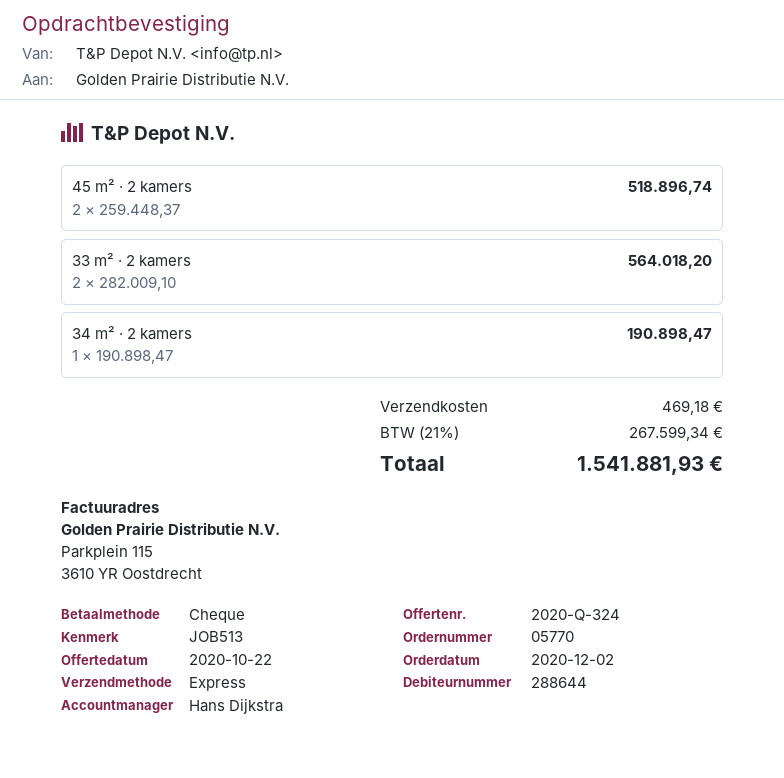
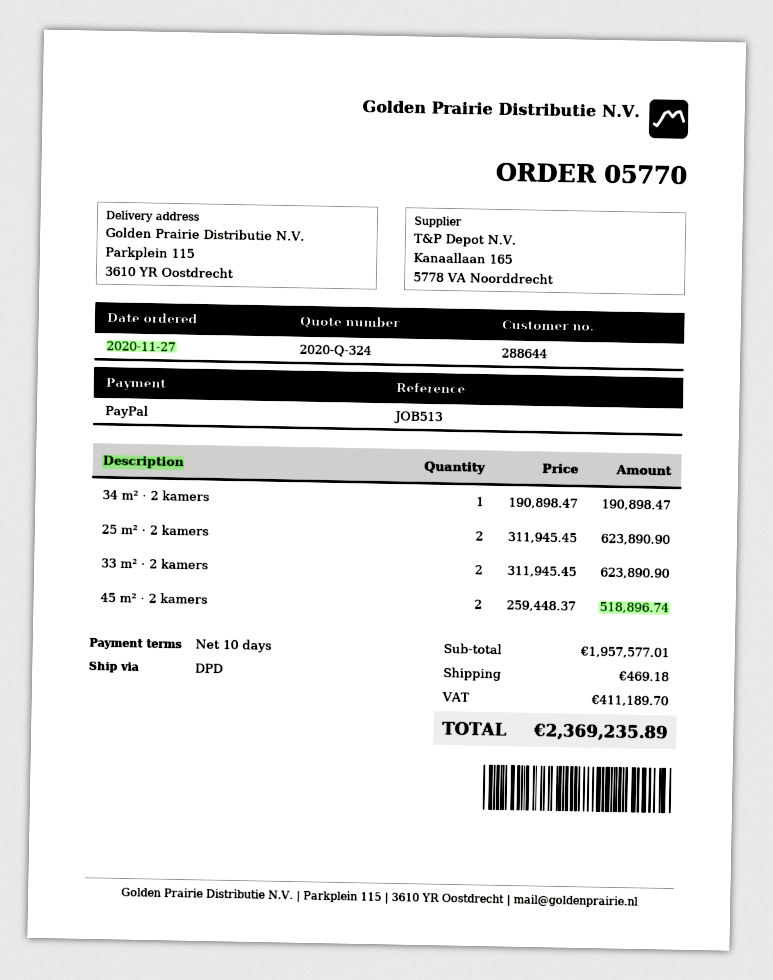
order date: 2020-12-02 -> 2020-11-27
payment method: cheque -> PayPal
shipping method: express -> DPD
33 m² · 2 kamers: 2 x 282009.10 = 564018.20 -> 2 x 311945.45 = 623890.90
25 m² · 2 kamers: none -> 2 x 311945.45 = 623890.90
tax: 267599.34 -> 411189.70
total: 1541881.93 -> 2369235.89

